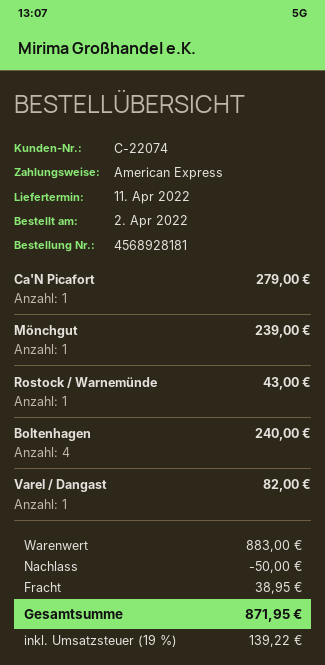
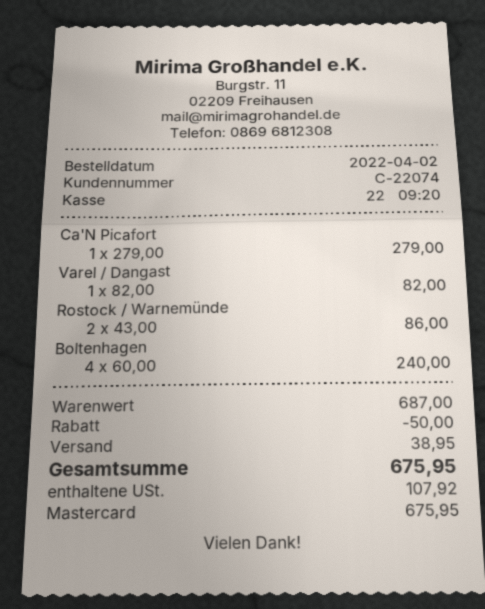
payment method: American Express -> Mastercard
Mönchgut: 1 for 239.00 -> none
Rostock / Warnemünde: 1 for 43.00 -> 2 for 86.00
subtotal: 883.00 -> 687.00
tax: 139.22 -> 107.92
total: 871.95 -> 675.95

